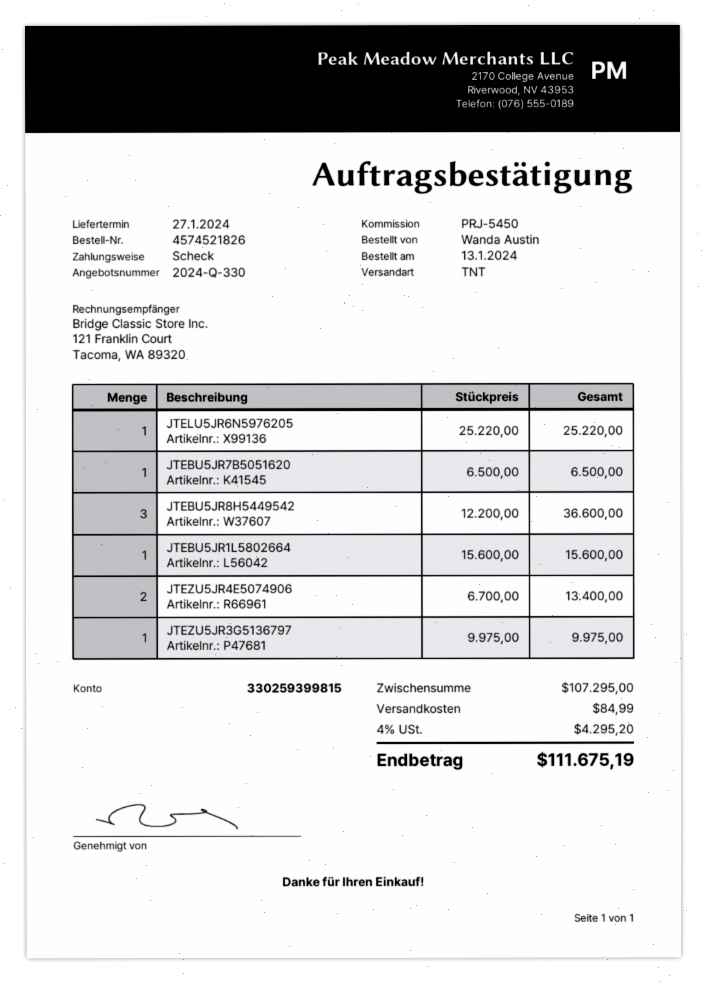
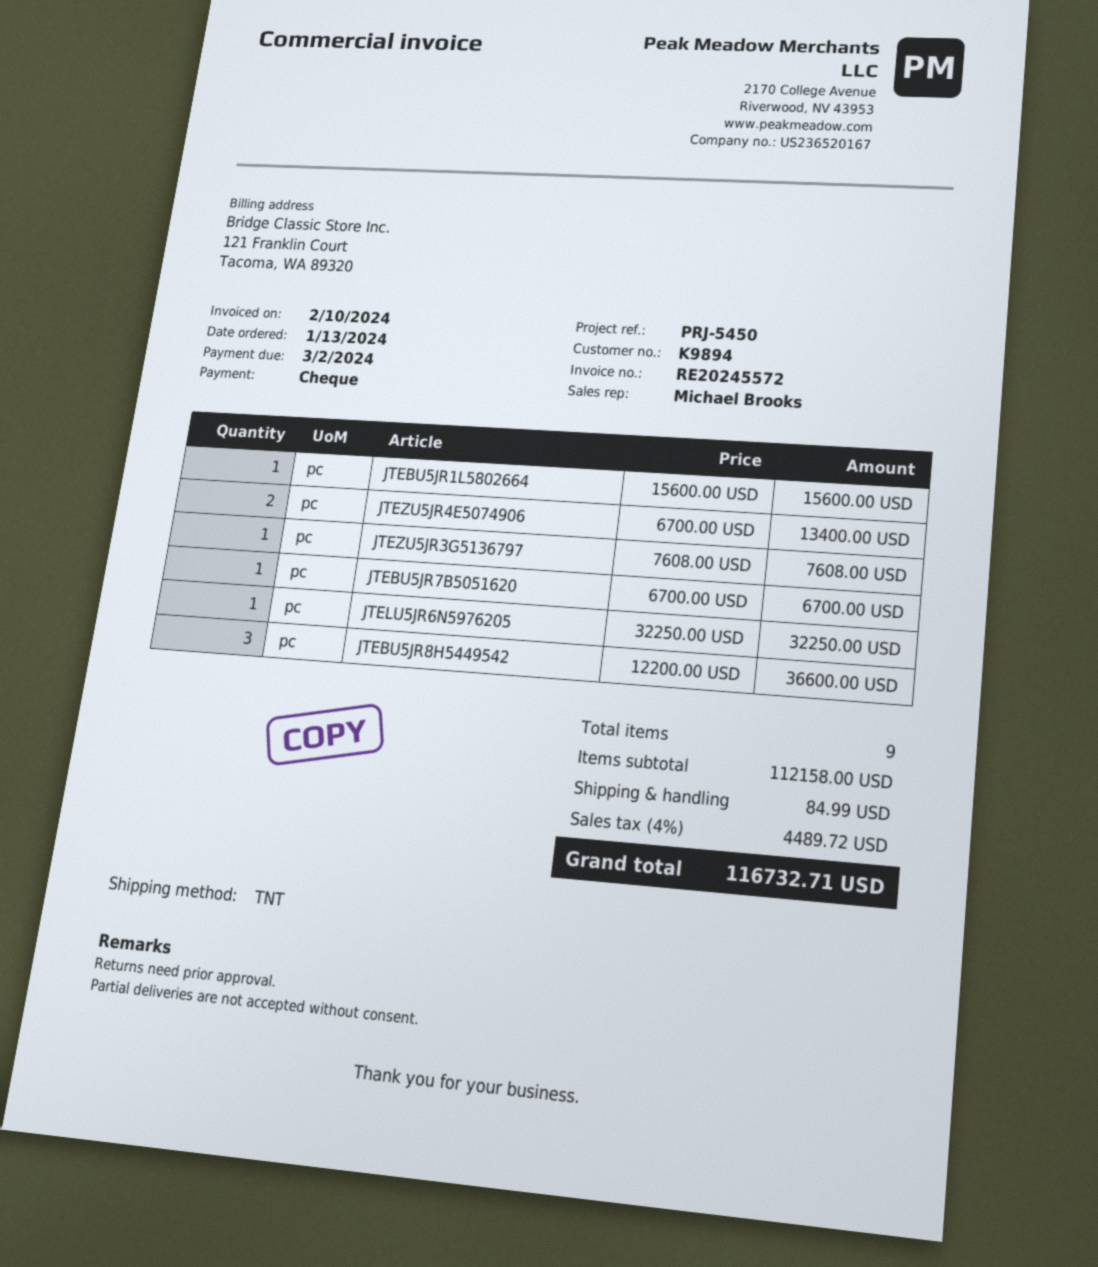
JTELU5JR6N5976205: 1 x 25220.00 = 25220.00 -> 1 x 32250.00 = 32250.00
JTEBU5JR7B5051620: 1 x 6500.00 = 6500.00 -> 1 x 6700.00 = 6700.00
JTEZU5JR3G5136797: 1 x 9975.00 = 9975.00 -> 1 x 7608.00 = 7608.00
subtotal: 107295.00 -> 112158.00
tax: 4% = 4295.20 -> 4% = 4489.72
total: 111675.19 -> 116732.71

